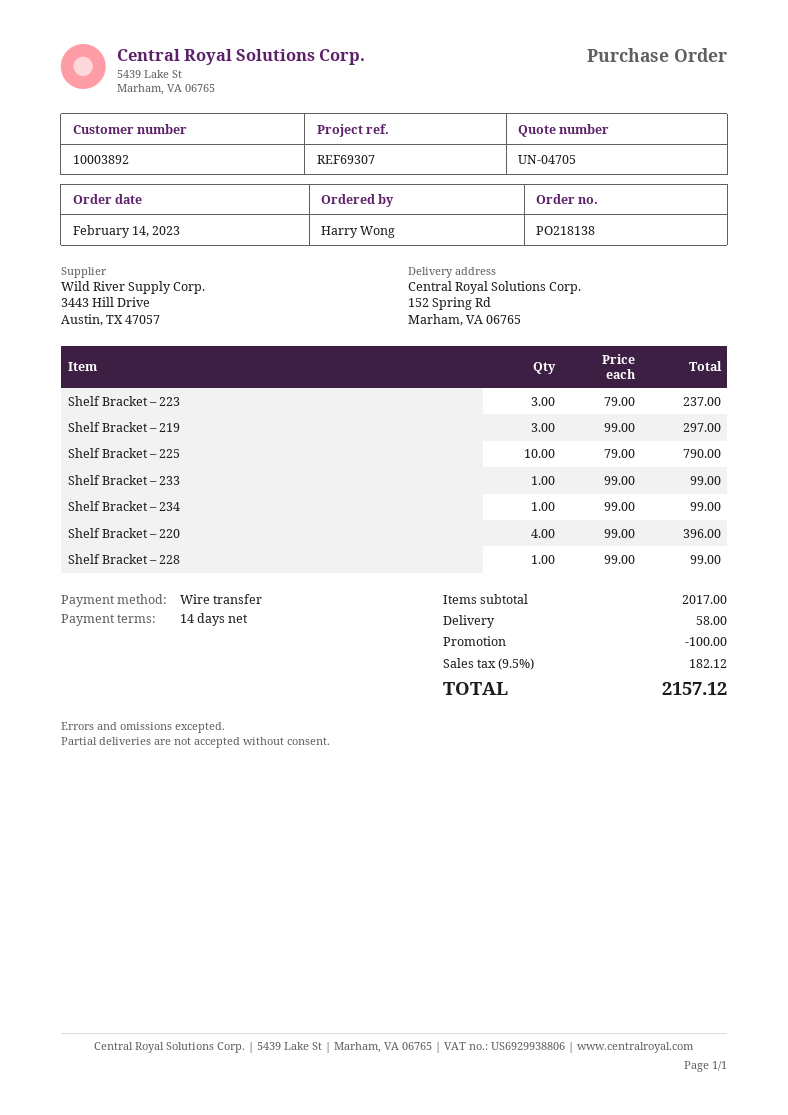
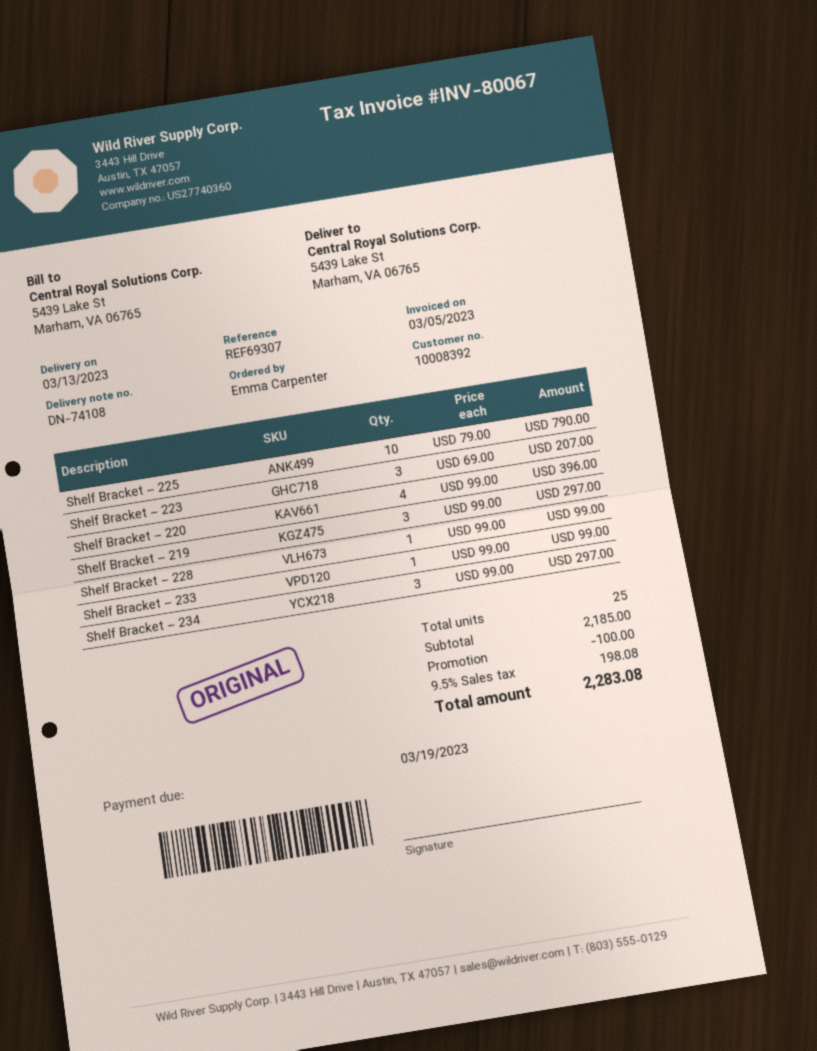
customer number: 10003892 -> 10008392
ordered by: Harry Wong -> Emma Carpenter
ship to: 152 Spring Rd, Marham, VA 06765 -> 5439 Lake St, Marham, VA 06765
Shelf Bracket – 223: 3 x 79.00 = 237.00 -> 3 x 69.00 = 207.00
Shelf Bracket – 234: 1 x 99.00 = 99.00 -> 3 x 99.00 = 297.00
subtotal: 2017.00 -> 2185.00
shipping: 58.00 -> none
tax: 9.5% = 182.12 -> 9.5% = 198.08
total: 2157.12 -> 2283.08

